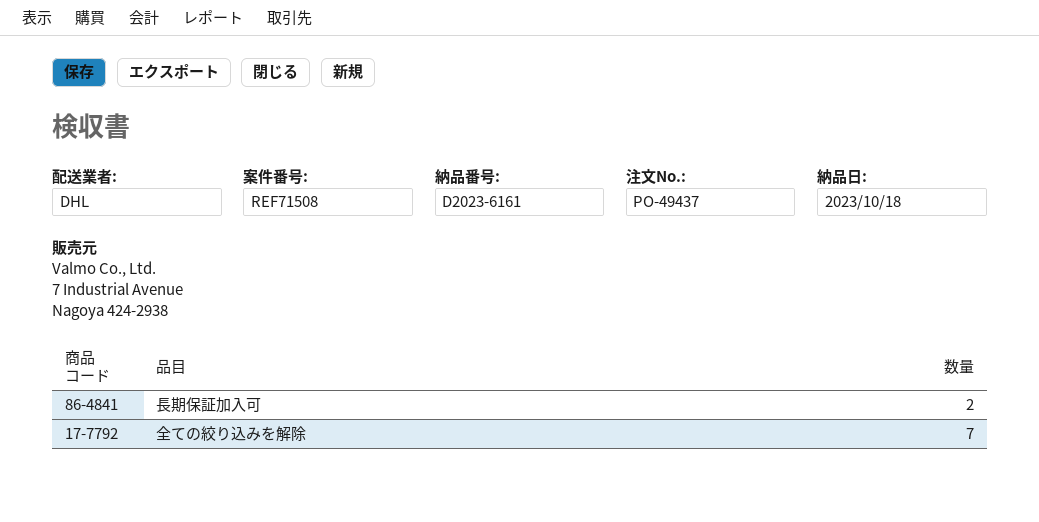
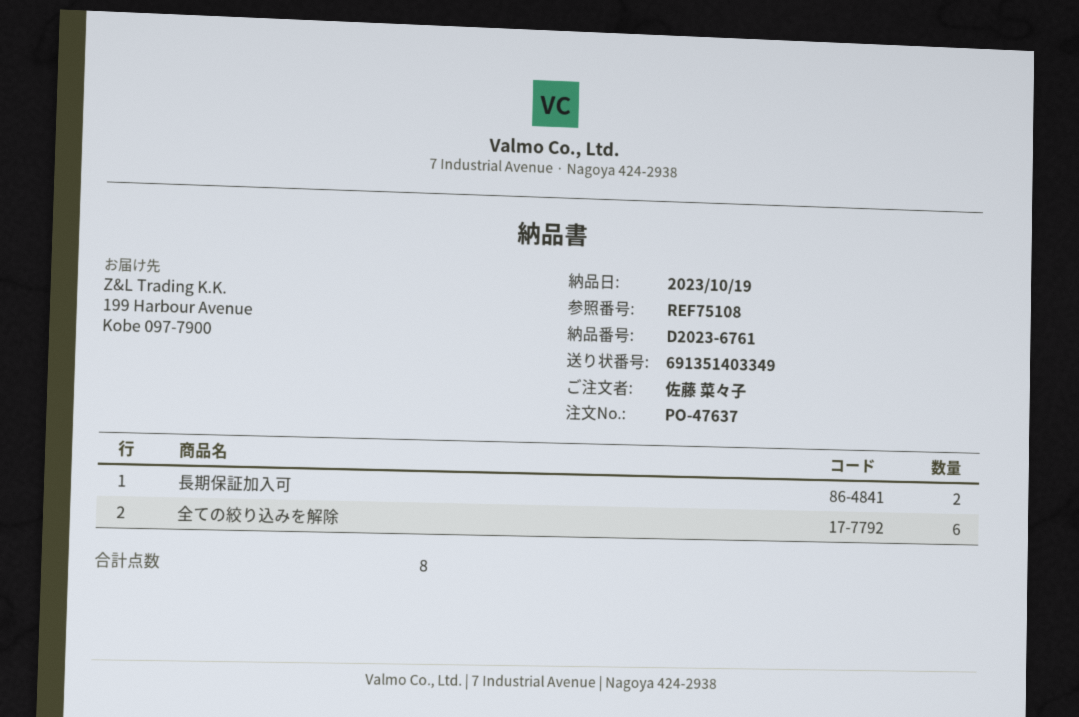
order number: PO-49437 -> PO-47637
delivery note number: D2023-6161 -> D2023-6761
delivery date: 2023-10-18 -> 2023-10-19
reference: REF71508 -> REF75108
全ての絞り込みを解除: 7 -> 6

